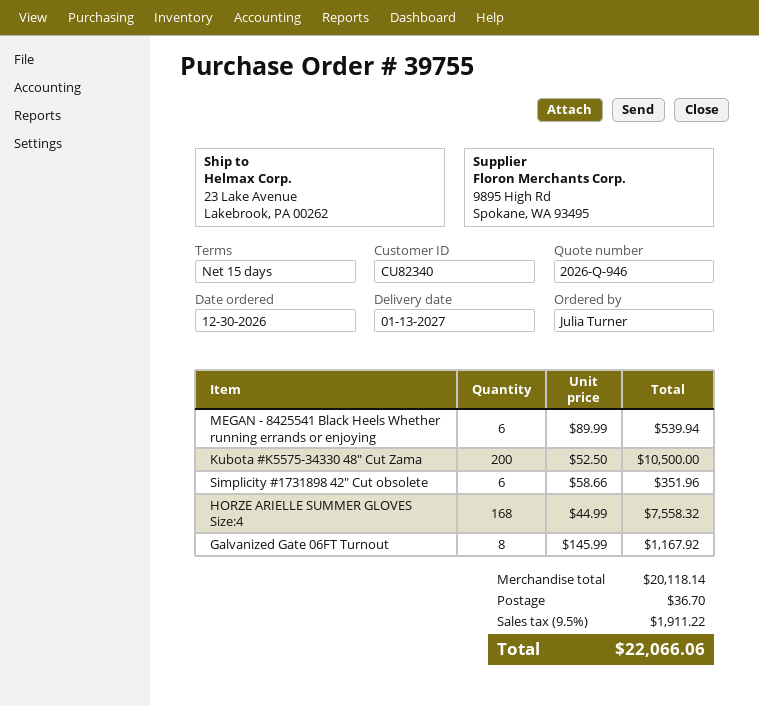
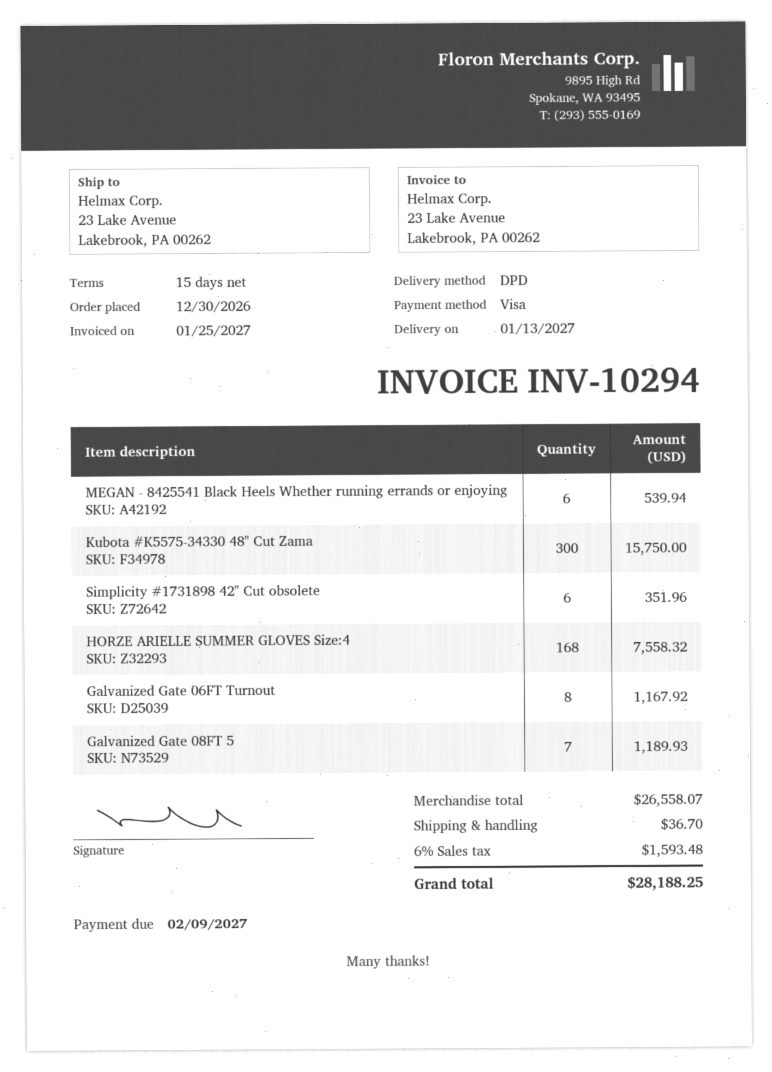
Kubota #K5575-34330 48" Cut Zama: 200 for 10500.00 -> 300 for 15750.00
Galvanized Gate 08FT 5: none -> 7 for 1189.93
subtotal: 20118.14 -> 26558.07
tax: 9.5% = 1911.22 -> 6% = 1593.48
total: 22066.06 -> 28188.25

